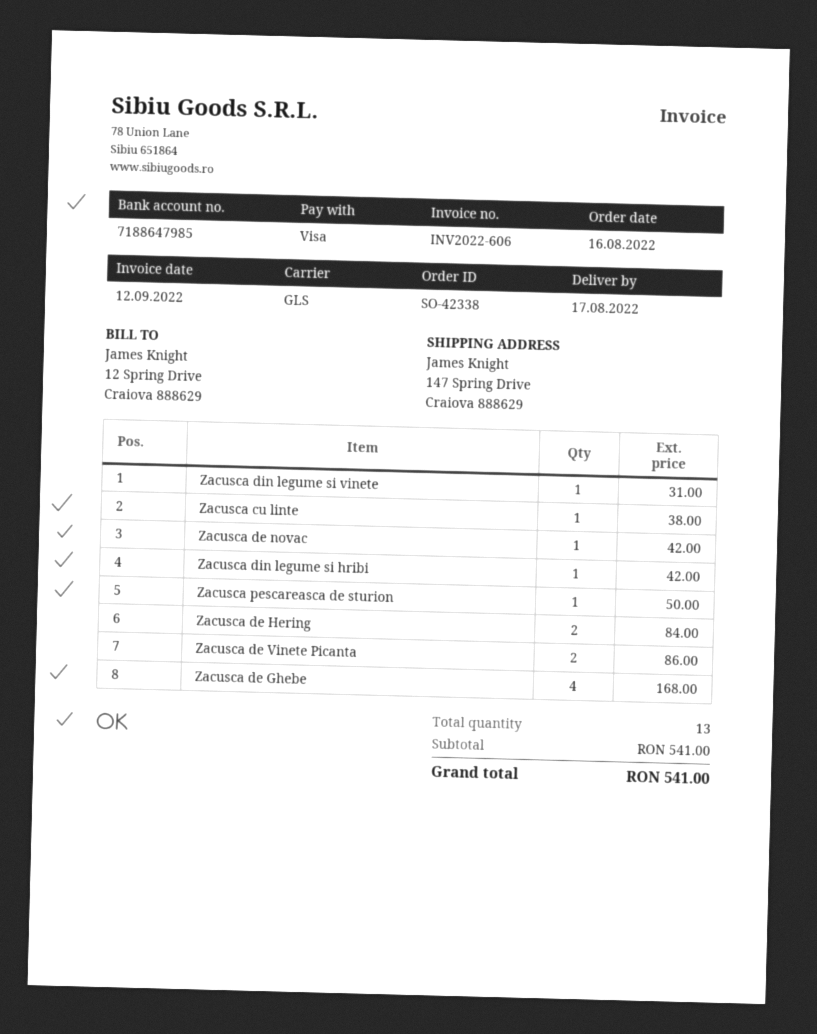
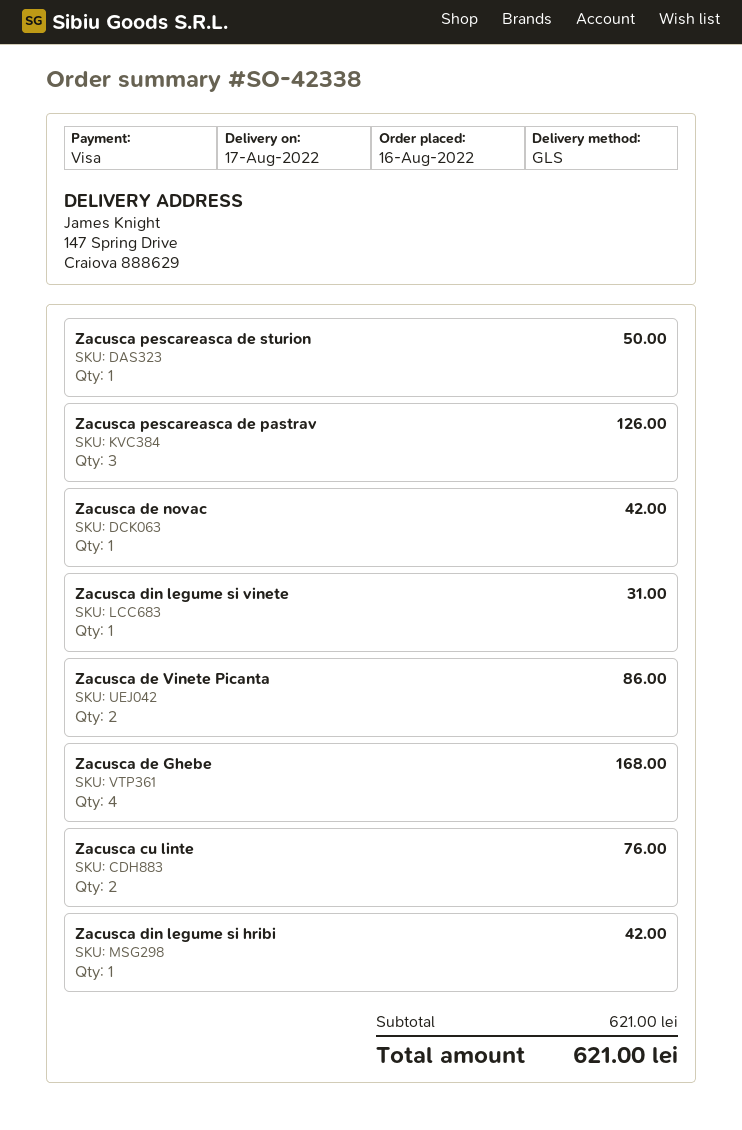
Zacusca cu linte: 1 for 38.00 -> 2 for 76.00
Zacusca de Hering: 2 for 84.00 -> none
Zacusca pescareasca de pastrav: none -> 3 for 126.00
subtotal: 541.00 -> 621.00
total: 541.00 -> 621.00

